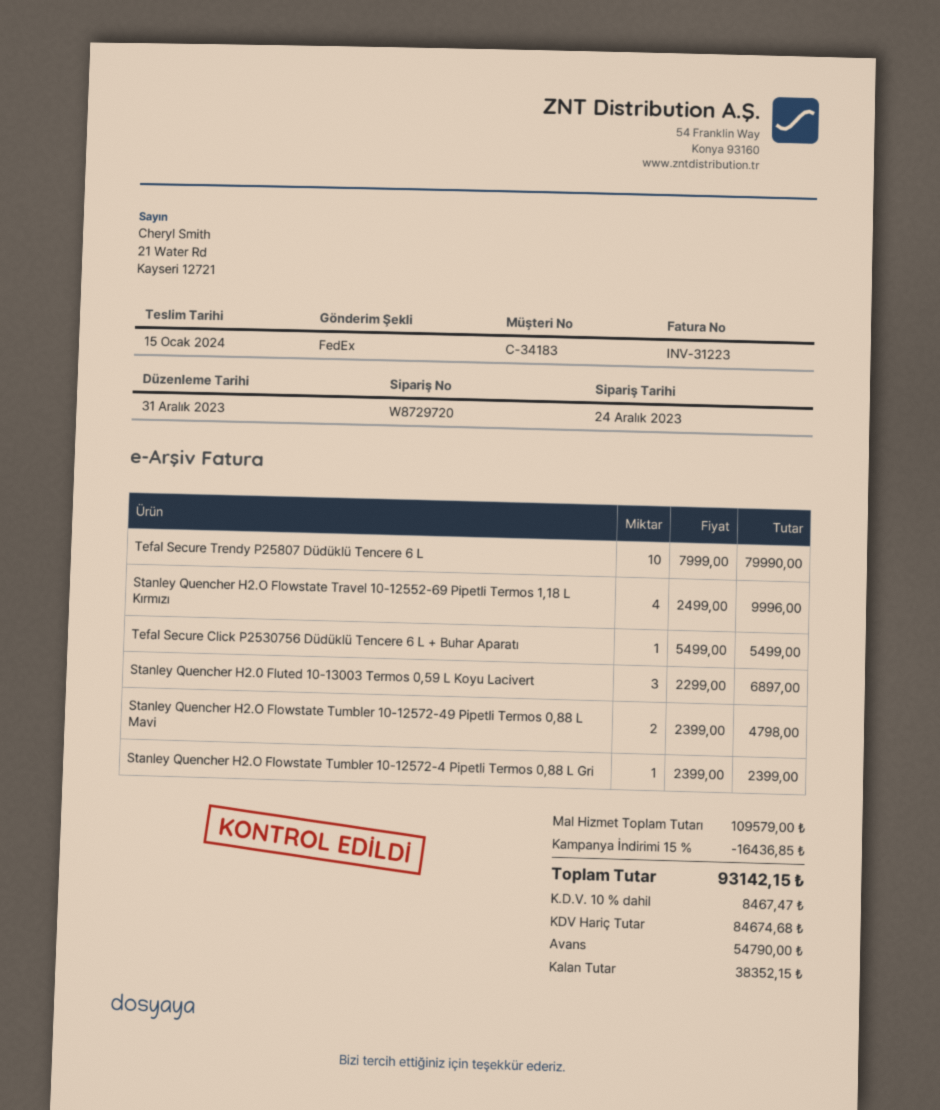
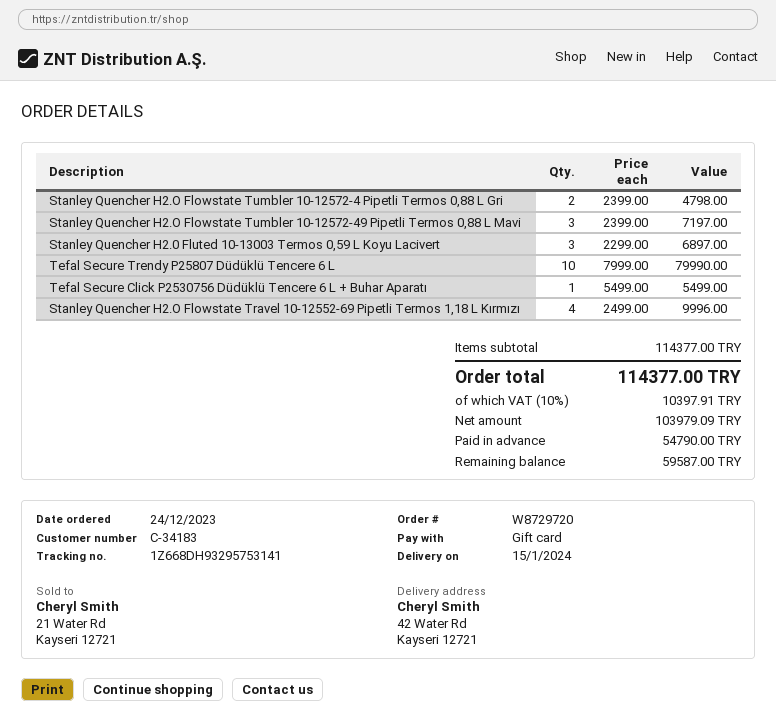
Stanley Quencher H2.O Flowstate Tumbler 10-12572-49 Pipetli Termos 0,88 L Mavi: 2 x 2399.00 = 4798.00 -> 3 x 2399.00 = 7197.00
Stanley Quencher H2.O Flowstate Tumbler 10-12572-4 Pipetli Termos 0,88 L Gri: 1 x 2399.00 = 2399.00 -> 2 x 2399.00 = 4798.00
subtotal: 109579.00 -> 114377.00
discount: 15% = 16436.85 -> none
net: 84674.68 -> 103979.09
tax: 10% = 8467.47 -> 10% = 10397.91
total: 93142.15 -> 114377.00
balance: 38352.15 -> 59587.00

